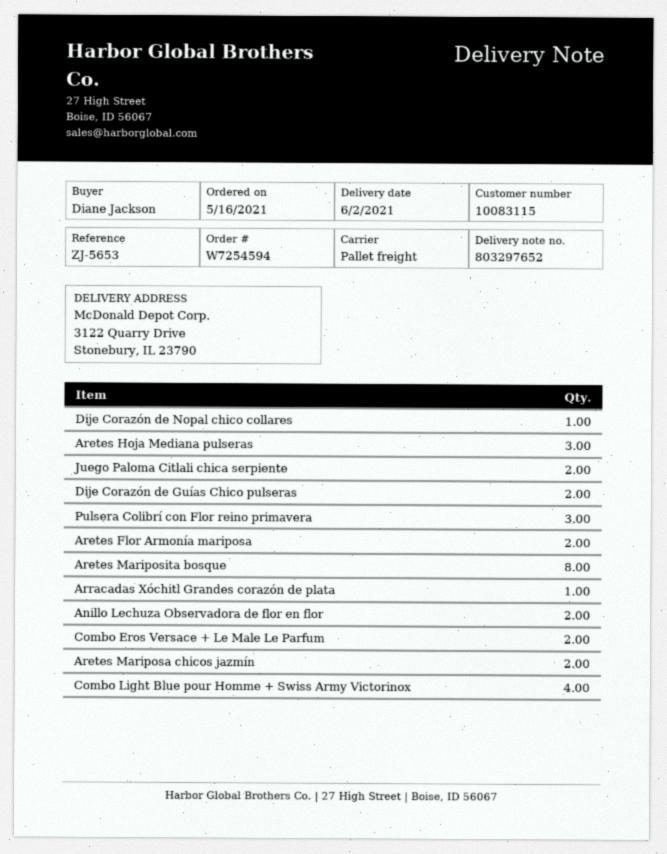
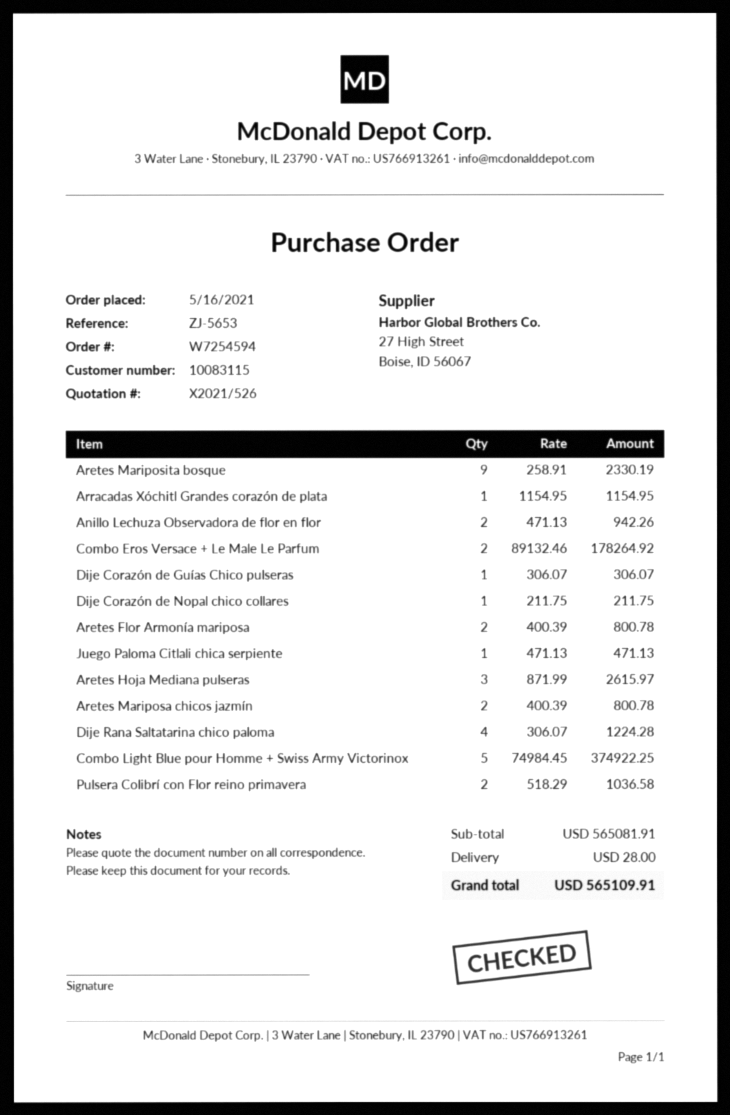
Juego Paloma Citlali chica serpiente: 2 -> 1
Dije Corazón de Guías Chico pulseras: 2 -> 1
Pulsera Colibrí con Flor reino primavera: 3 -> 2
Aretes Mariposita bosque: 8 -> 9
Combo Light Blue pour Homme + Swiss Army Victorinox: 4 -> 5
Dije Rana Saltatarina chico paloma: none -> 4

